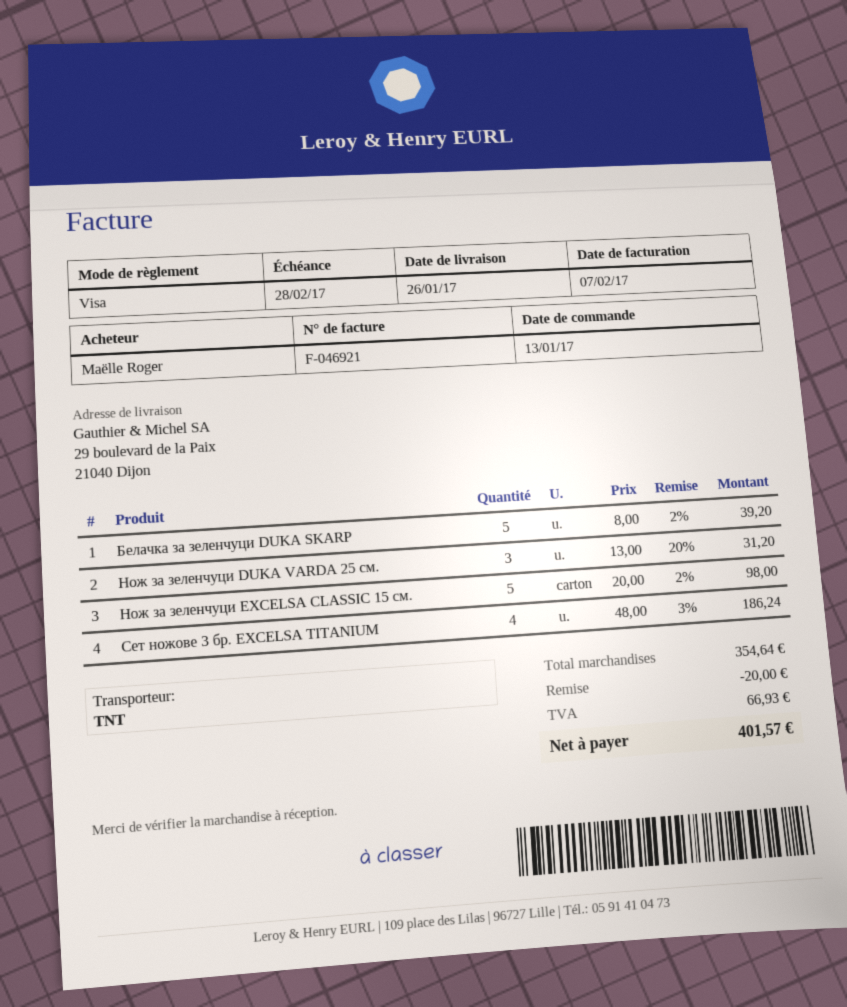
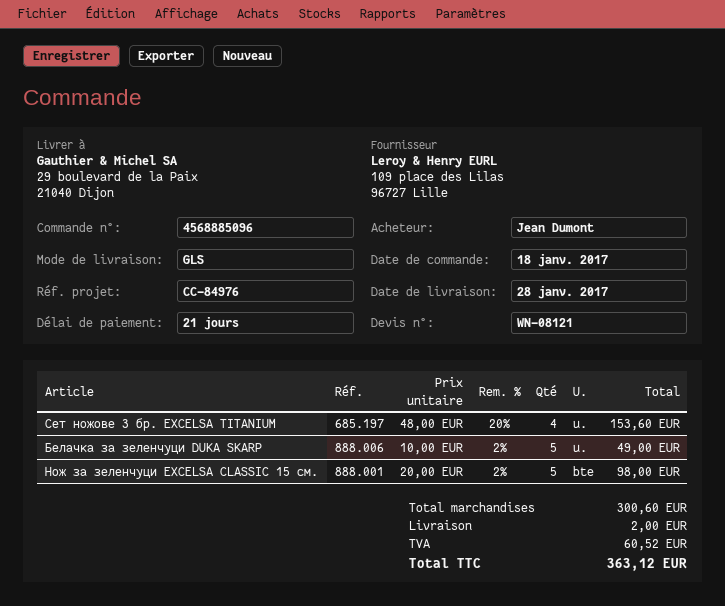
order date: 2017-01-13 -> 2017-01-18
delivery date: 2017-01-26 -> 2017-01-28
ordered by: Maëlle Roger -> Jean Dumont
shipping method: TNT -> GLS
Белачка за зеленчуци DUKA SKARP: 5 x 8.00 - 2% = 39.20 -> 5 x 10.00 - 2% = 49.00
Нож за зеленчуци DUKA VARDA 25 см.: 3 x 13.00 - 20% = 31.20 -> none
Сет ножове 3 бр. EXCELSA TITANIUM: 4 x 48.00 - 3% = 186.24 -> 4 x 48.00 - 20% = 153.60
subtotal: 354.64 -> 300.60
discount: 20.00 -> none
shipping: none -> 2.00
tax: 66.93 -> 60.52
total: 401.57 -> 363.12

